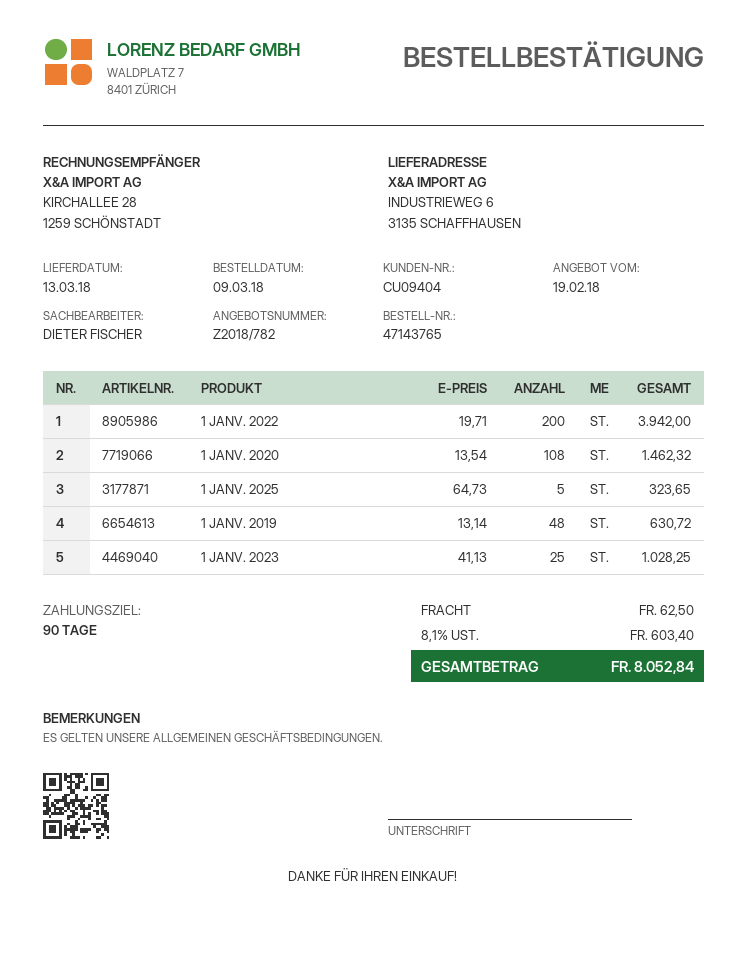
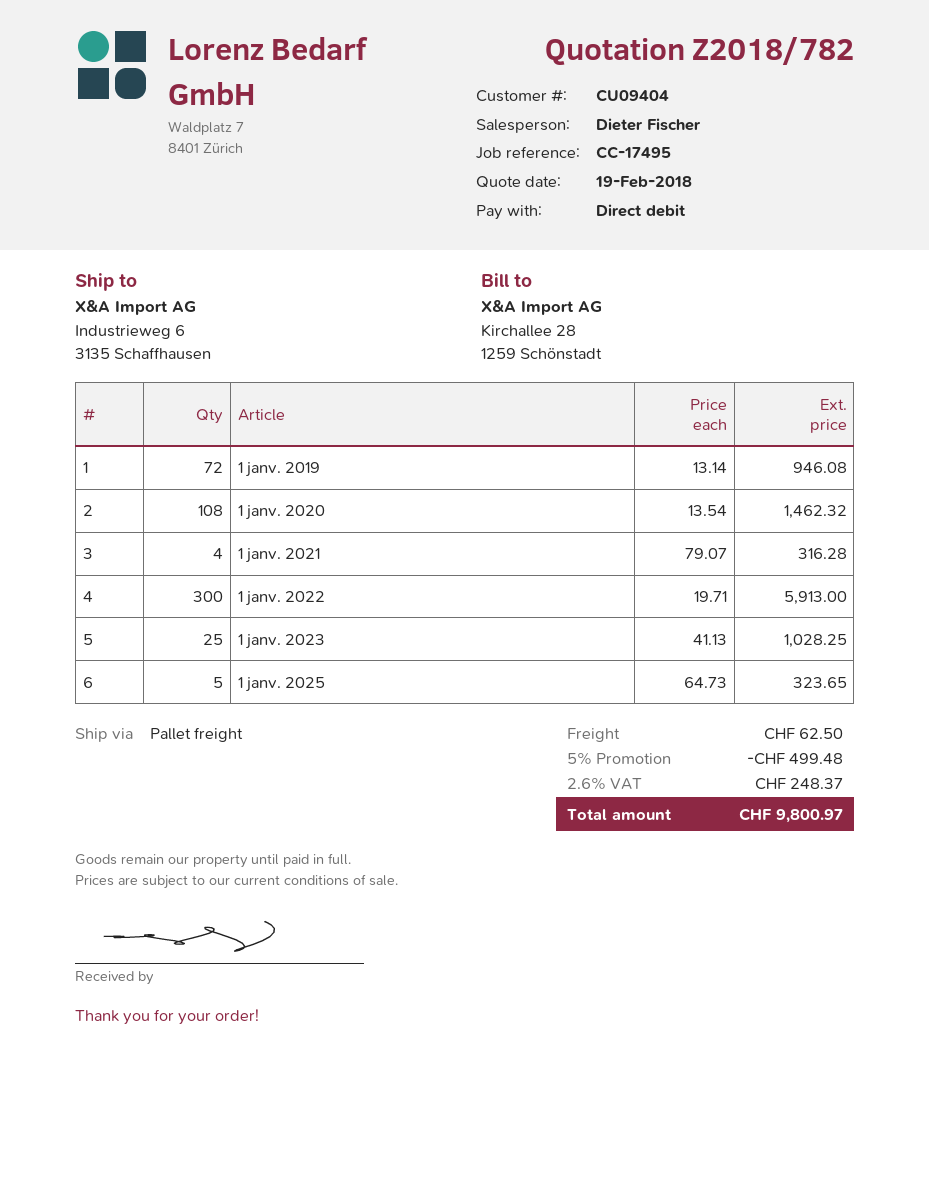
1 JANV. 2022: 200 x 19.71 = 3942.00 -> 300 x 19.71 = 5913.00
1 JANV. 2019: 48 x 13.14 = 630.72 -> 72 x 13.14 = 946.08
1 janv. 2021: none -> 4 x 79.07 = 316.28
discount: none -> 5% = 499.48
tax: 8.1% = 603.40 -> 2.6% = 248.37
total: 8052.84 -> 9800.97

